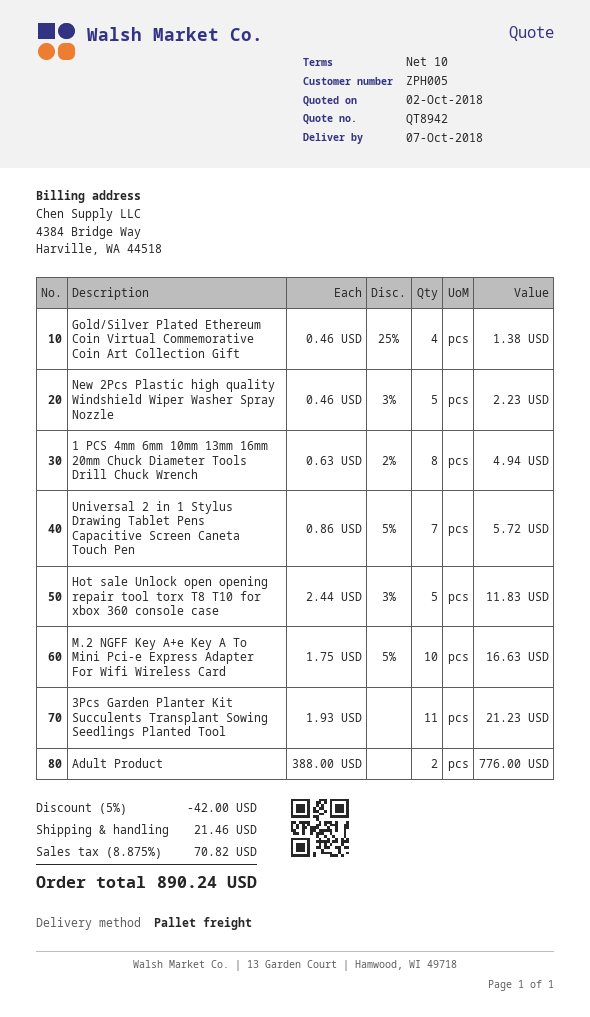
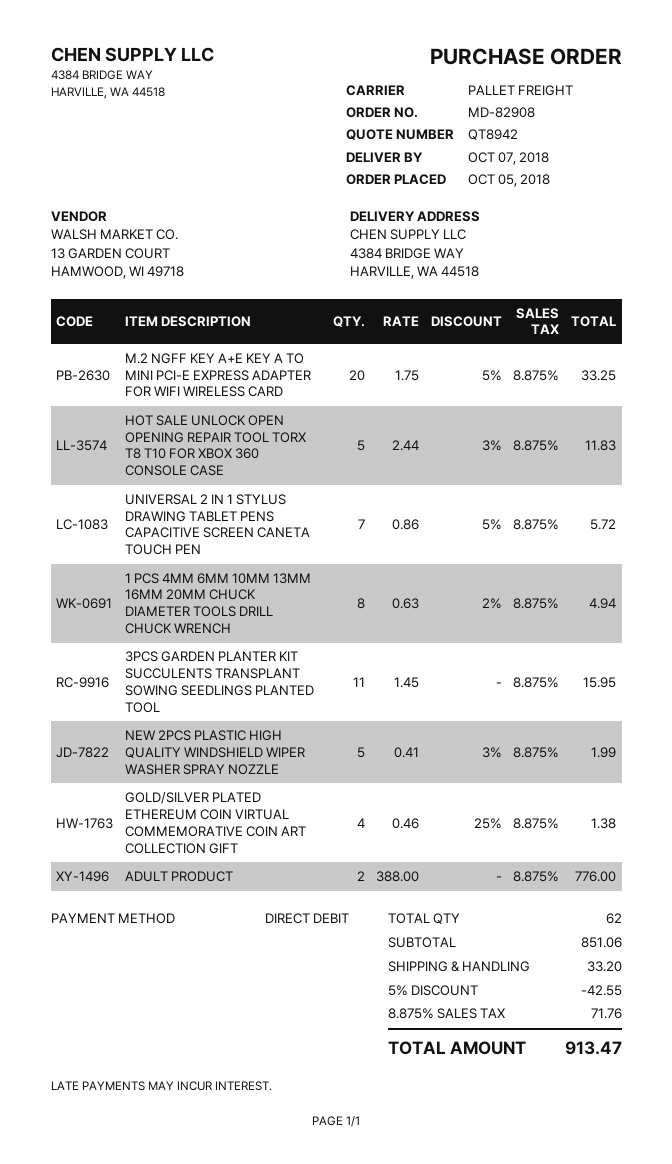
New 2Pcs Plastic high quality Windshield Wiper Washer Spray Nozzle: 5 x 0.46 - 3% = 2.23 -> 5 x 0.41 - 3% = 1.99
M.2 NGFF Key A+e Key A To Mini Pci-e Express Adapter For Wifi Wireless Card: 10 x 1.75 - 5% = 16.63 -> 20 x 1.75 - 5% = 33.25
3Pcs Garden Planter Kit Succulents Transplant Sowing Seedlings Planted Tool: 11 x 1.93 = 21.23 -> 11 x 1.45 = 15.95
discount: 5% = 42.00 -> 5% = 42.55
shipping: 21.46 -> 33.20
tax: 8.875% = 70.82 -> 8.875% = 71.76
total: 890.24 -> 913.47

